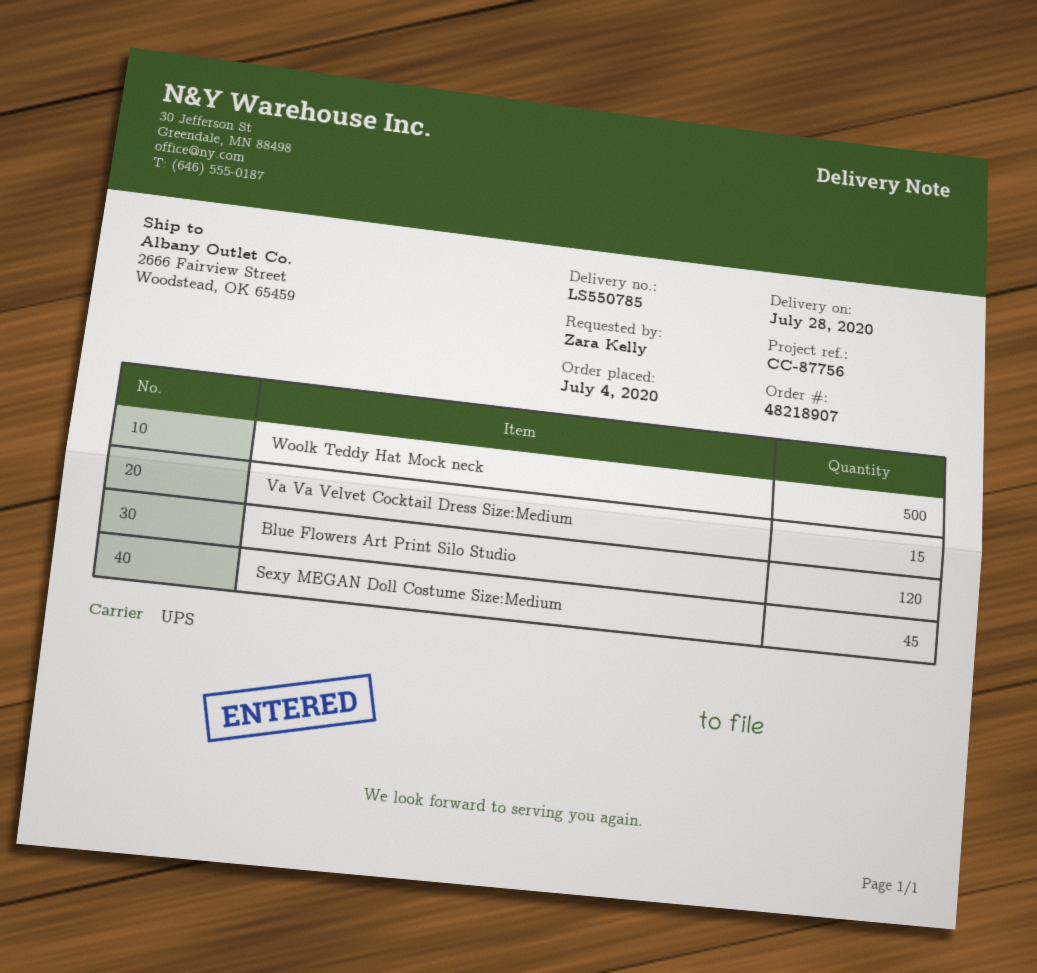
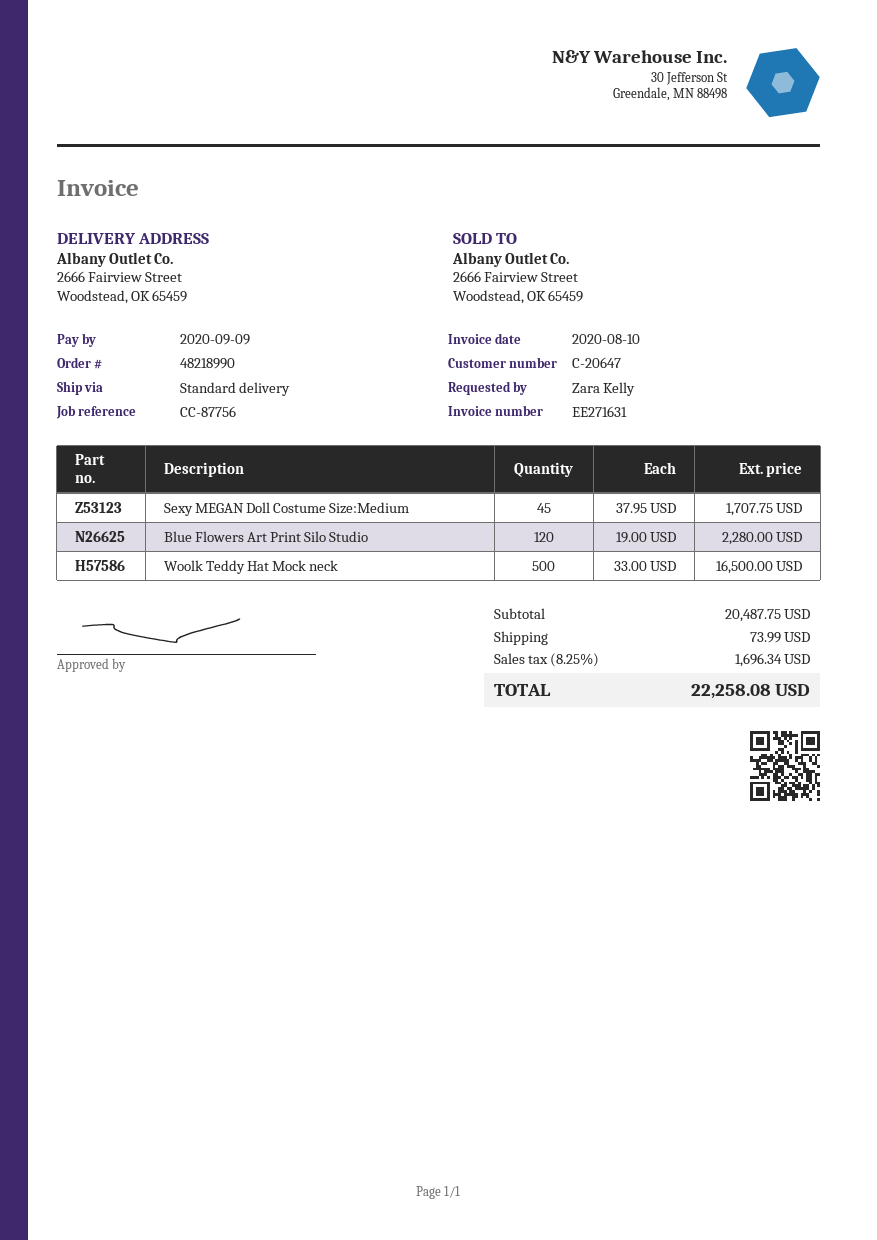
order number: 48218907 -> 48218990
shipping method: UPS -> standard
Va Va Velvet Cocktail Dress Size:Medium: 15 -> none

